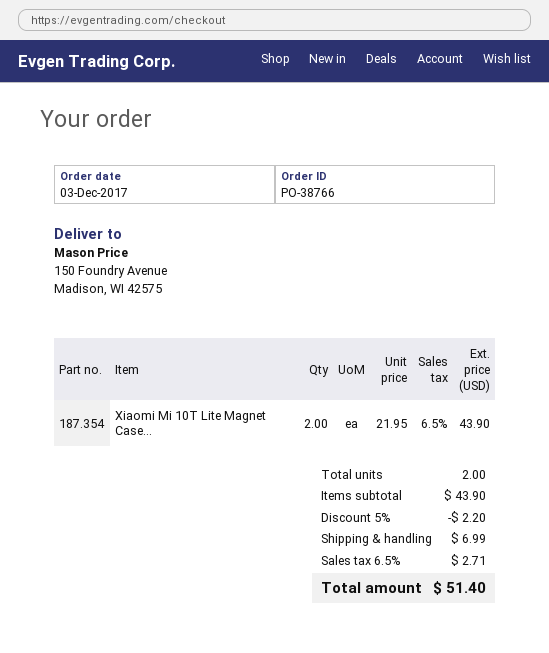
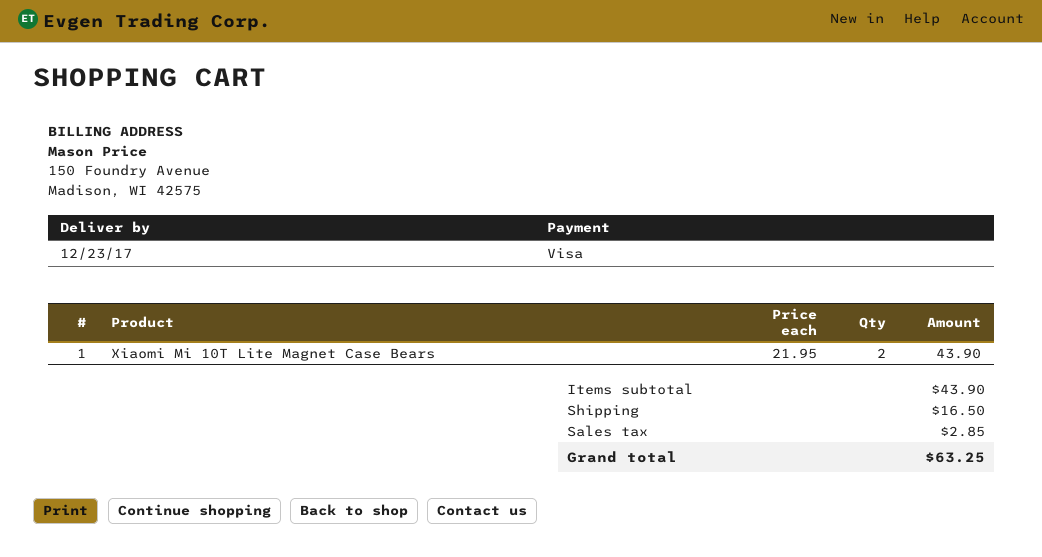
discount: 5% = 2.20 -> none
shipping: 6.99 -> 16.50
tax: 2.71 -> 2.85
total: 51.40 -> 63.25

